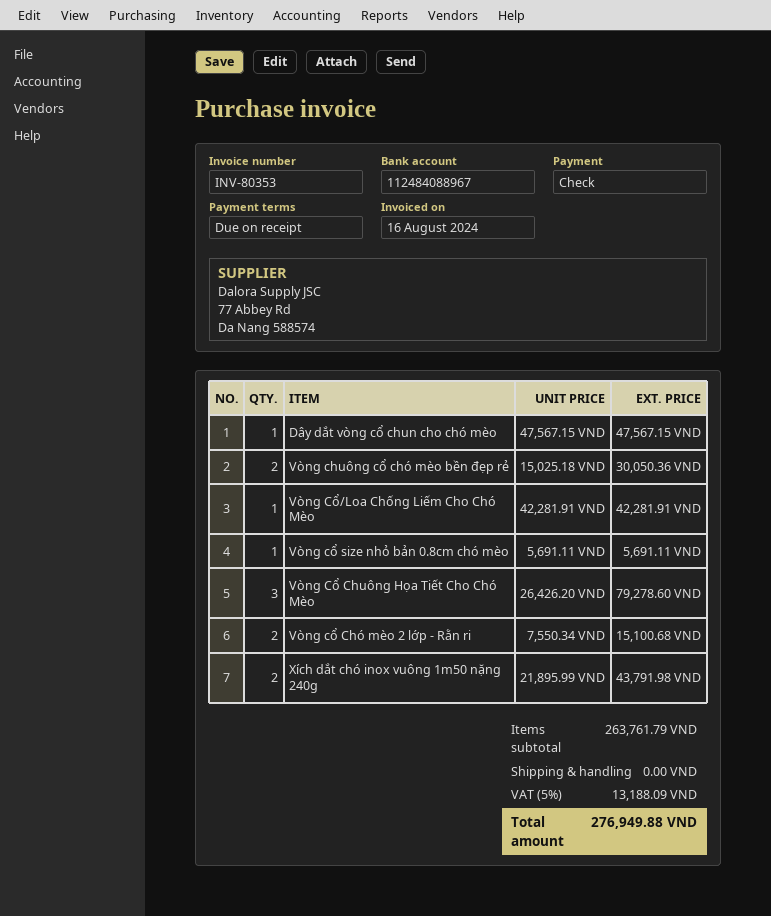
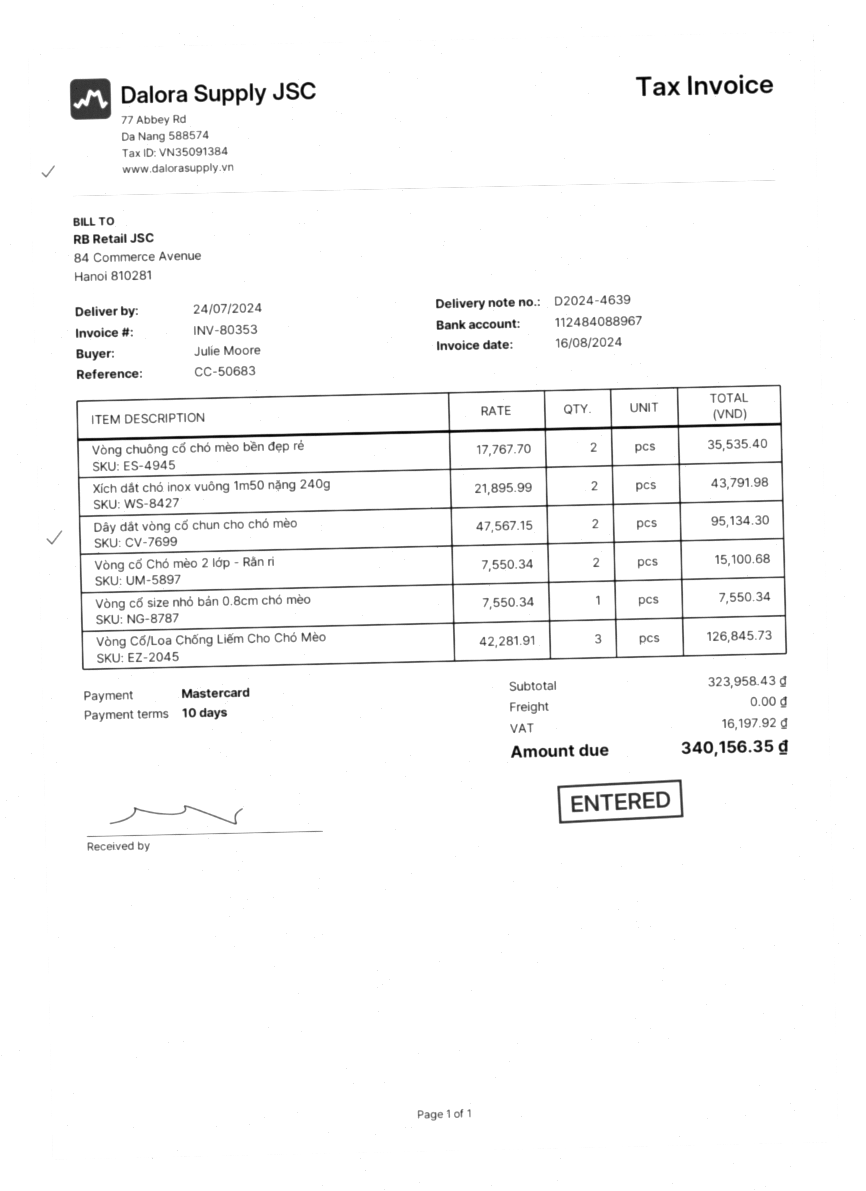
payment terms: on receipt -> 10 days
payment method: cheque -> Mastercard
Dây dắt vòng cổ chun cho chó mèo: 1 x 47567.15 = 47567.15 -> 2 x 47567.15 = 95134.30
Vòng chuông cổ chó mèo bền đẹp rẻ: 2 x 15025.18 = 30050.36 -> 2 x 17767.70 = 35535.40
Vòng Cổ/Loa Chống Liếm Cho Chó Mèo: 1 x 42281.91 = 42281.91 -> 3 x 42281.91 = 126845.73
Vòng cổ size nhỏ bản 0.8cm chó mèo: 1 x 5691.11 = 5691.11 -> 1 x 7550.34 = 7550.34
Vòng Cổ Chuông Họa Tiết Cho Chó Mèo: 3 x 26426.20 = 79278.60 -> none
subtotal: 263761.79 -> 323958.43
tax: 13188.09 -> 16197.92
total: 276949.88 -> 340156.35

